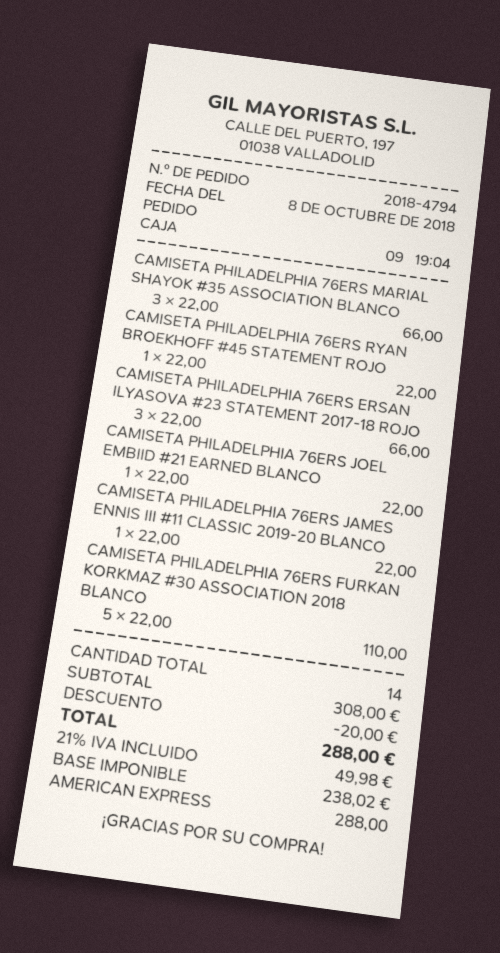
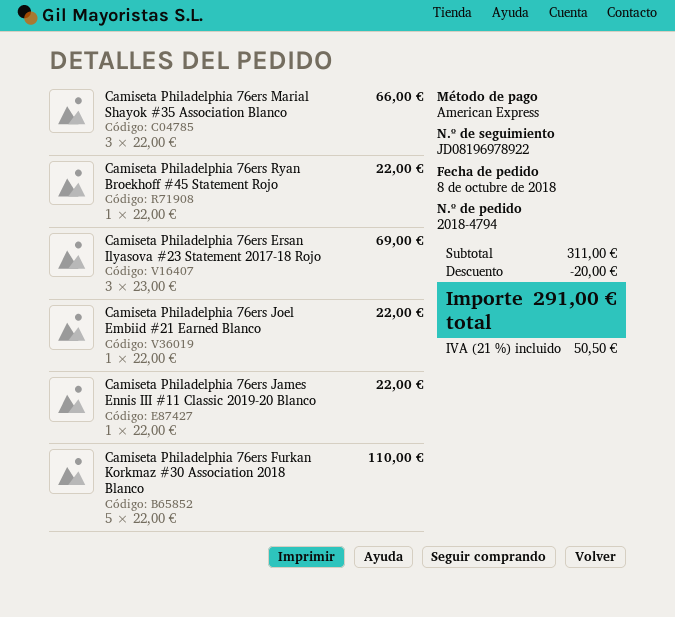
CAMISETA PHILADELPHIA 76ERS ERSAN ILYASOVA #23 STATEMENT 2017-18 ROJO: 3 x 22.00 = 66.00 -> 3 x 23.00 = 69.00
subtotal: 308.00 -> 311.00
tax: 21% = 49.98 -> 21% = 50.50
total: 288.00 -> 291.00

